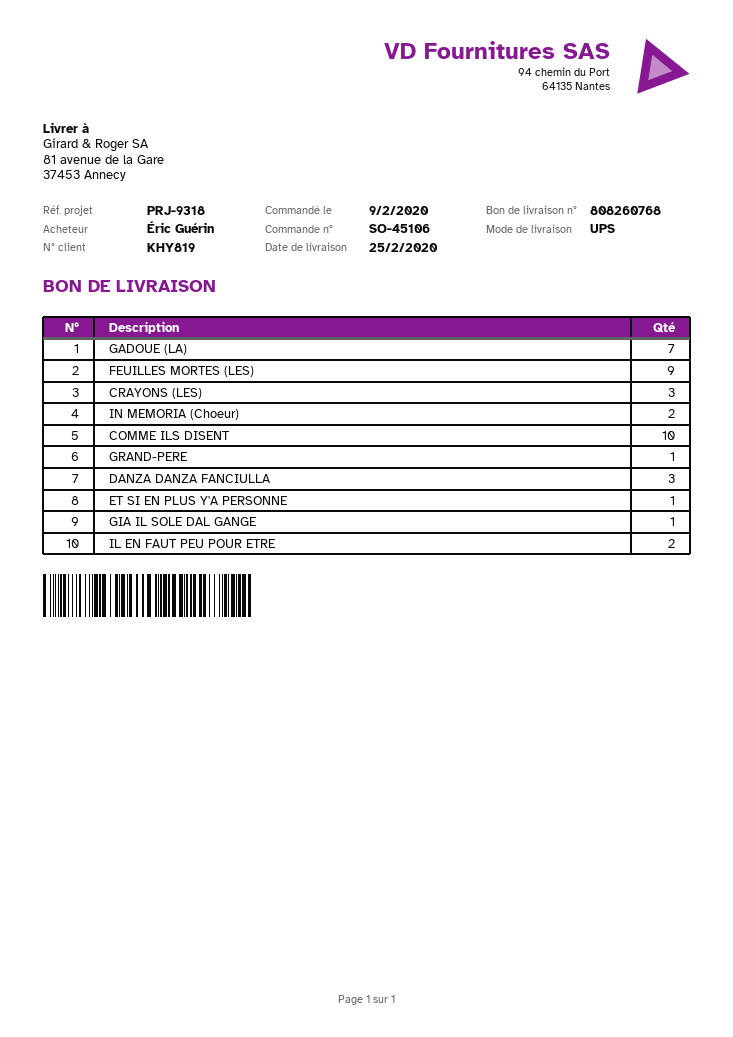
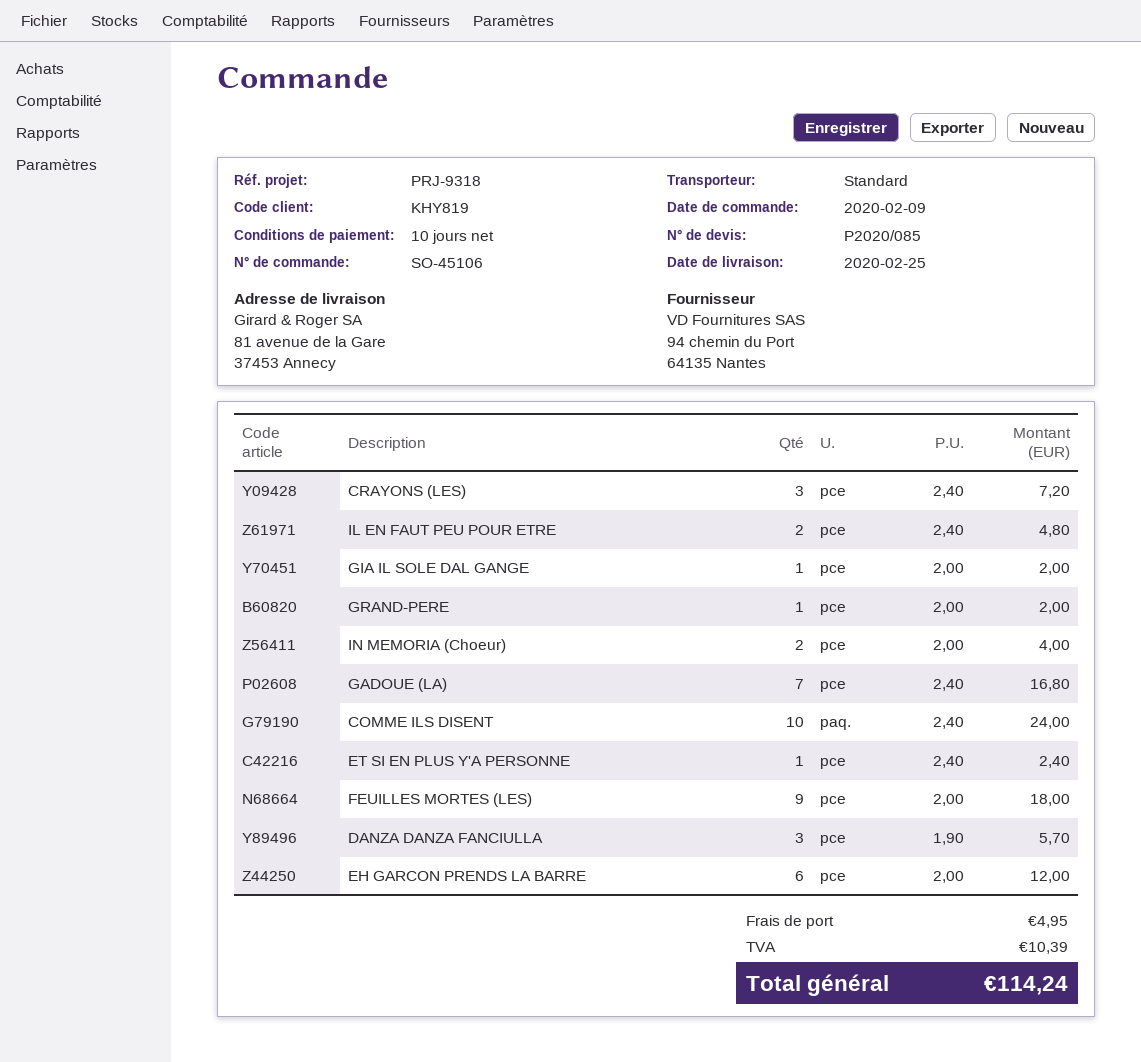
shipping method: UPS -> standard
EH GARCON PRENDS LA BARRE: none -> 6

